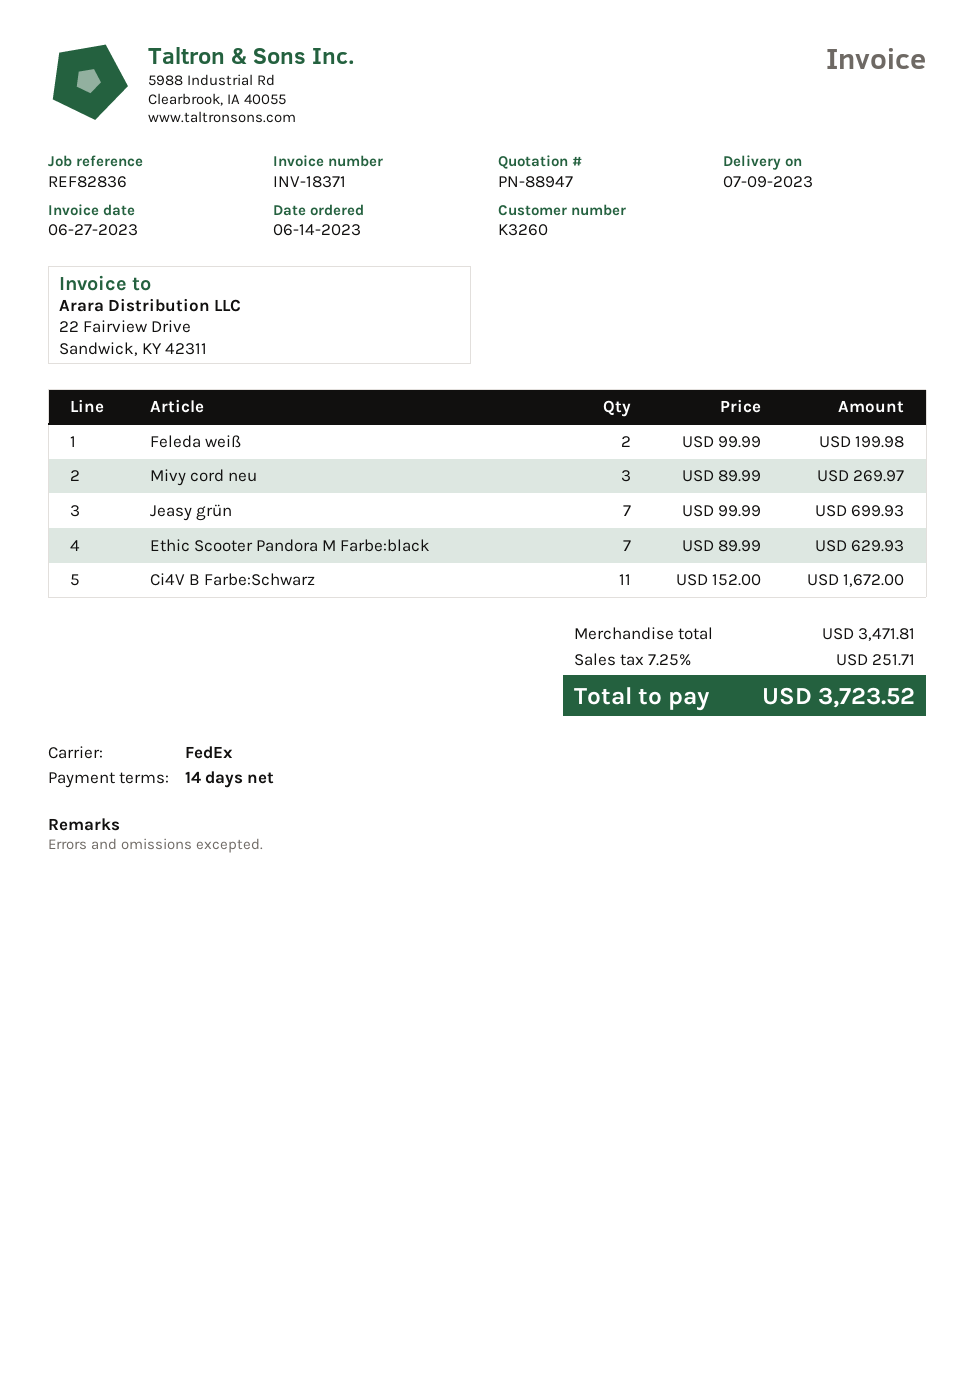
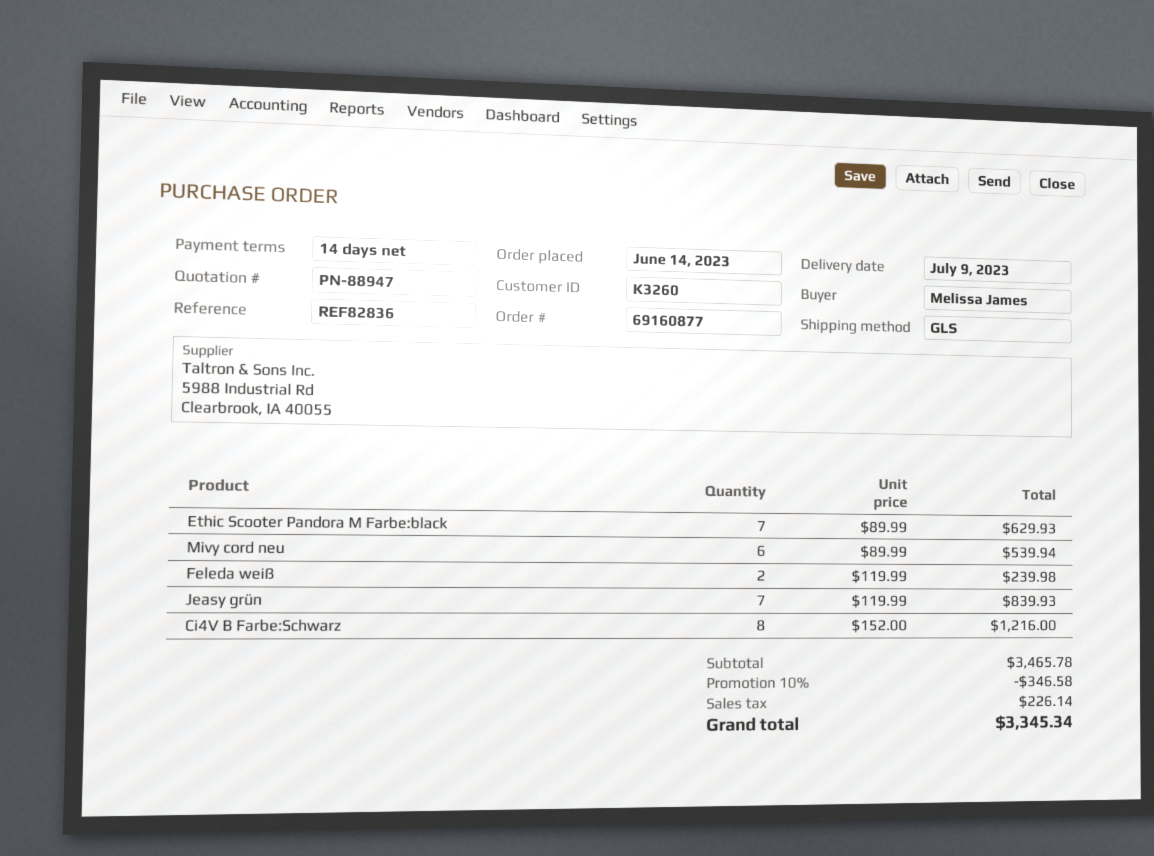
shipping method: FedEx -> GLS
Feleda weiß: 2 x 99.99 = 199.98 -> 2 x 119.99 = 239.98
Mivy cord neu: 3 x 89.99 = 269.97 -> 6 x 89.99 = 539.94
Jeasy grün: 7 x 99.99 = 699.93 -> 7 x 119.99 = 839.93
Ci4V B Farbe:Schwarz: 11 x 152.00 = 1672.00 -> 8 x 152.00 = 1216.00
subtotal: 3471.81 -> 3465.78
discount: none -> 10% = 346.58
tax: 251.71 -> 226.14
total: 3723.52 -> 3345.34

